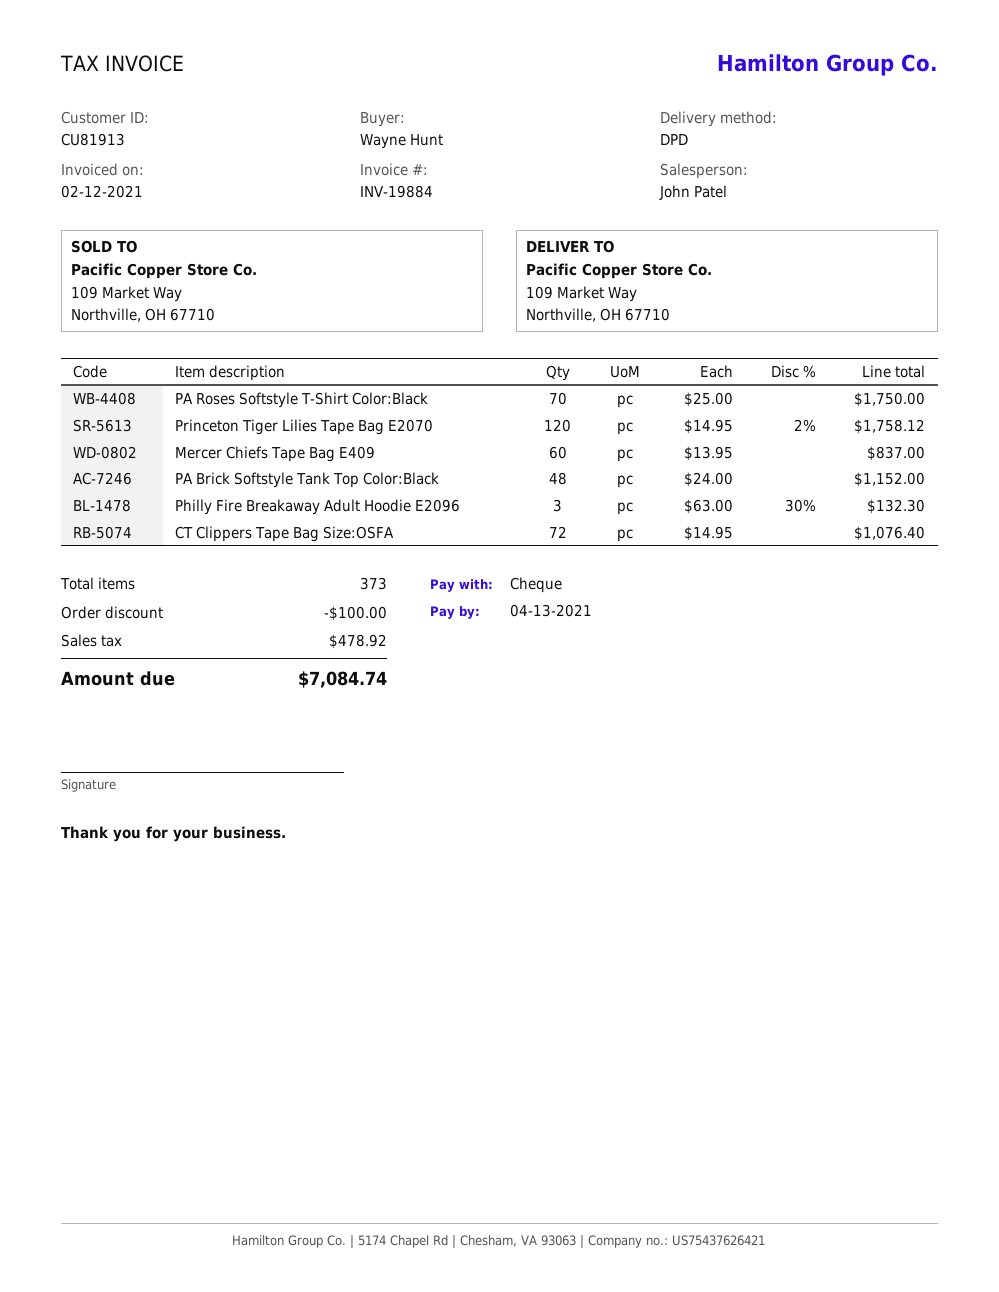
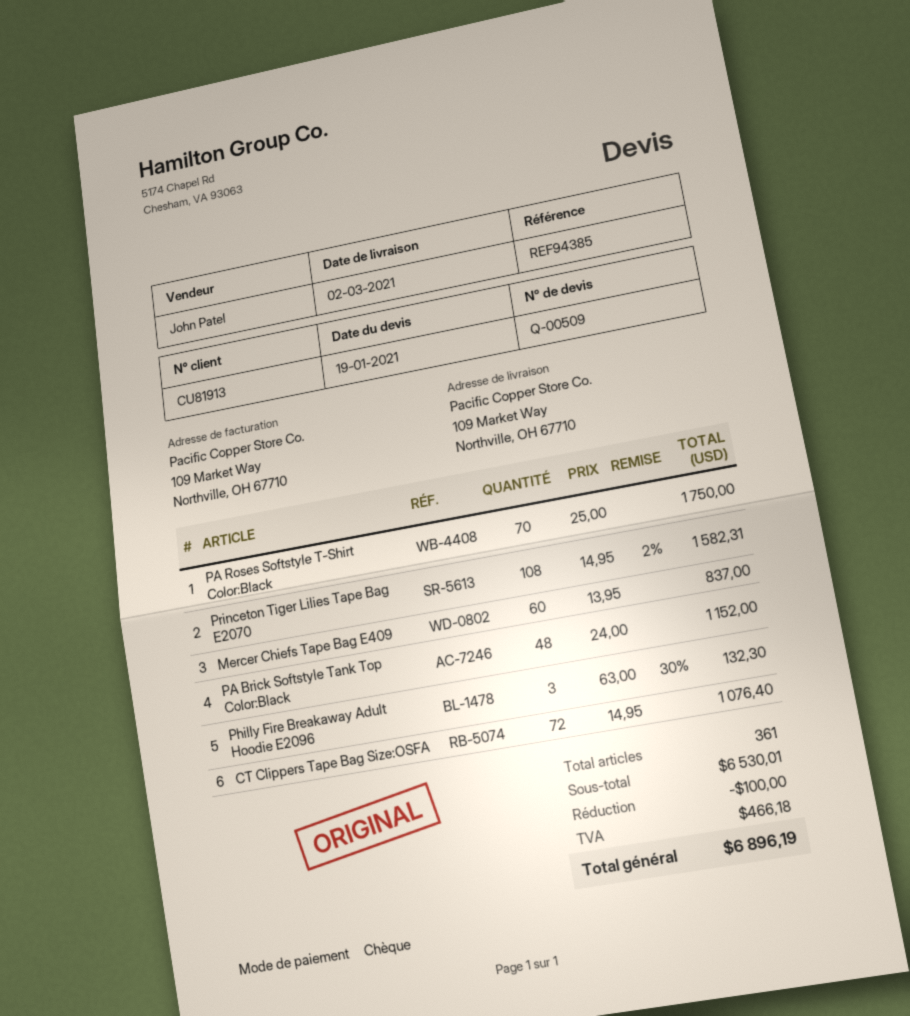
Princeton Tiger Lilies Tape Bag E2070: 120 x 14.95 - 2% = 1758.12 -> 108 x 14.95 - 2% = 1582.31
total quantity: 373 -> 361
tax: 478.92 -> 466.18
total: 7084.74 -> 6896.19

